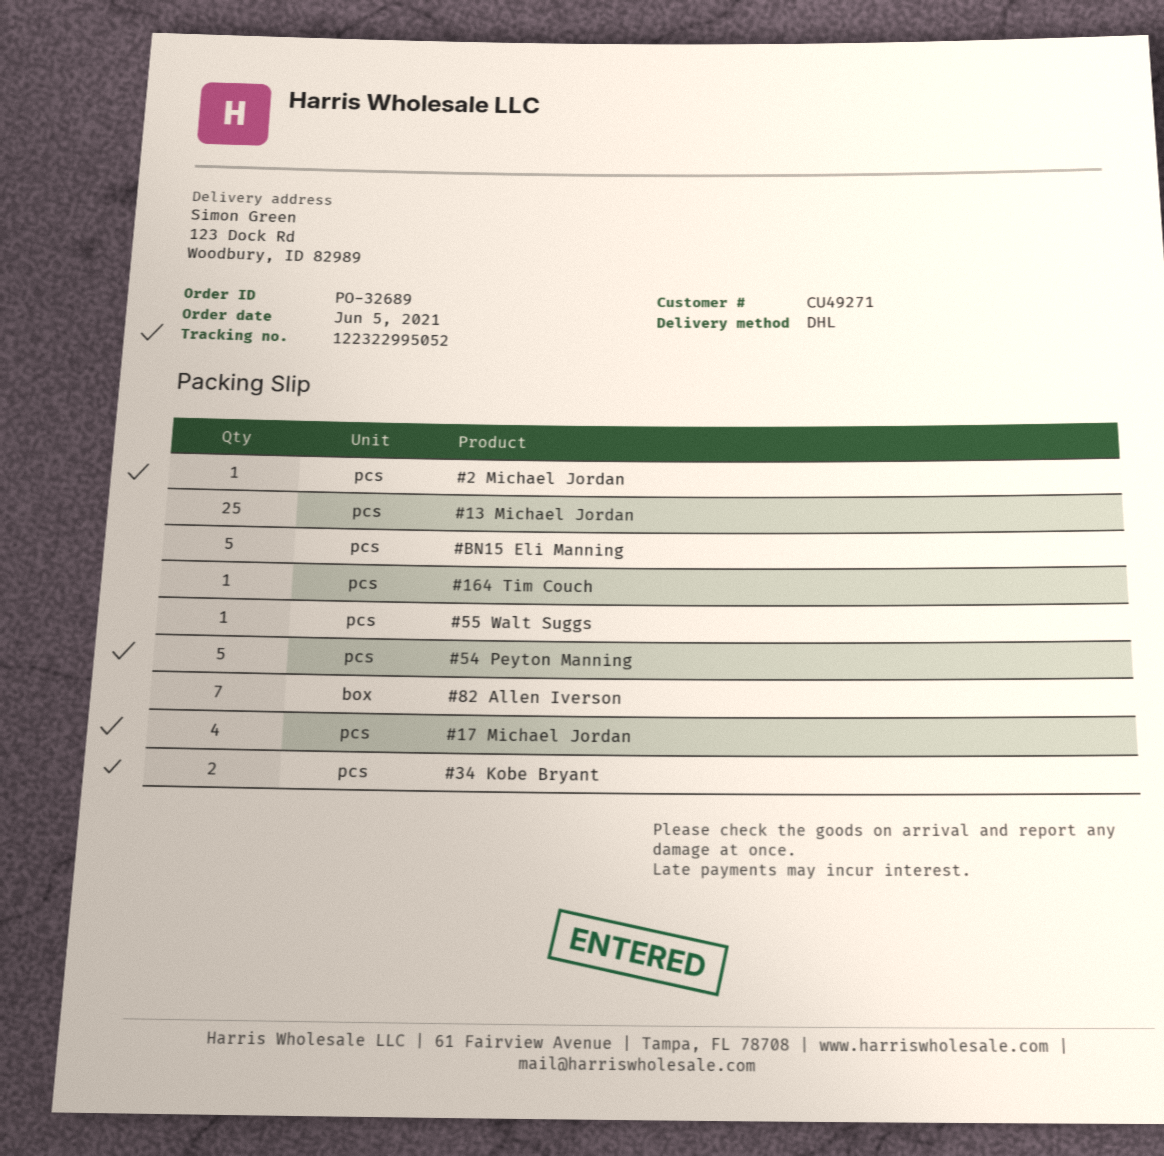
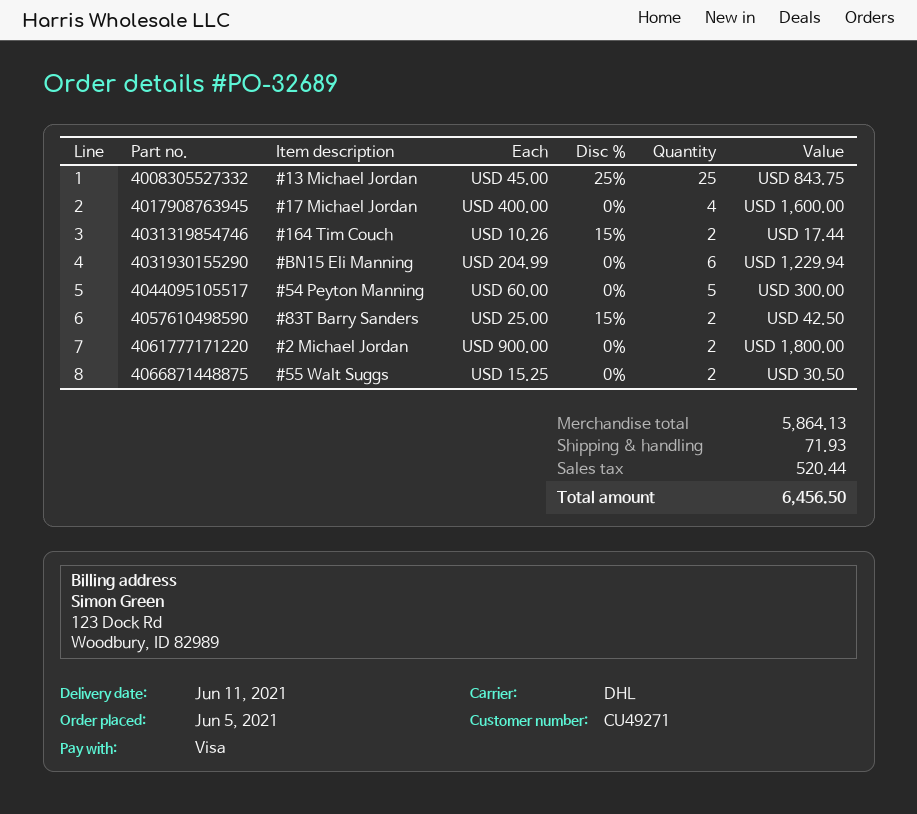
#2 Michael Jordan: 1 -> 2
#BN15 Eli Manning: 5 -> 6
#164 Tim Couch: 1 -> 2
#55 Walt Suggs: 1 -> 2
#82 Allen Iverson: 7 -> none
#34 Kobe Bryant: 2 -> none
#83T Barry Sanders: none -> 2

